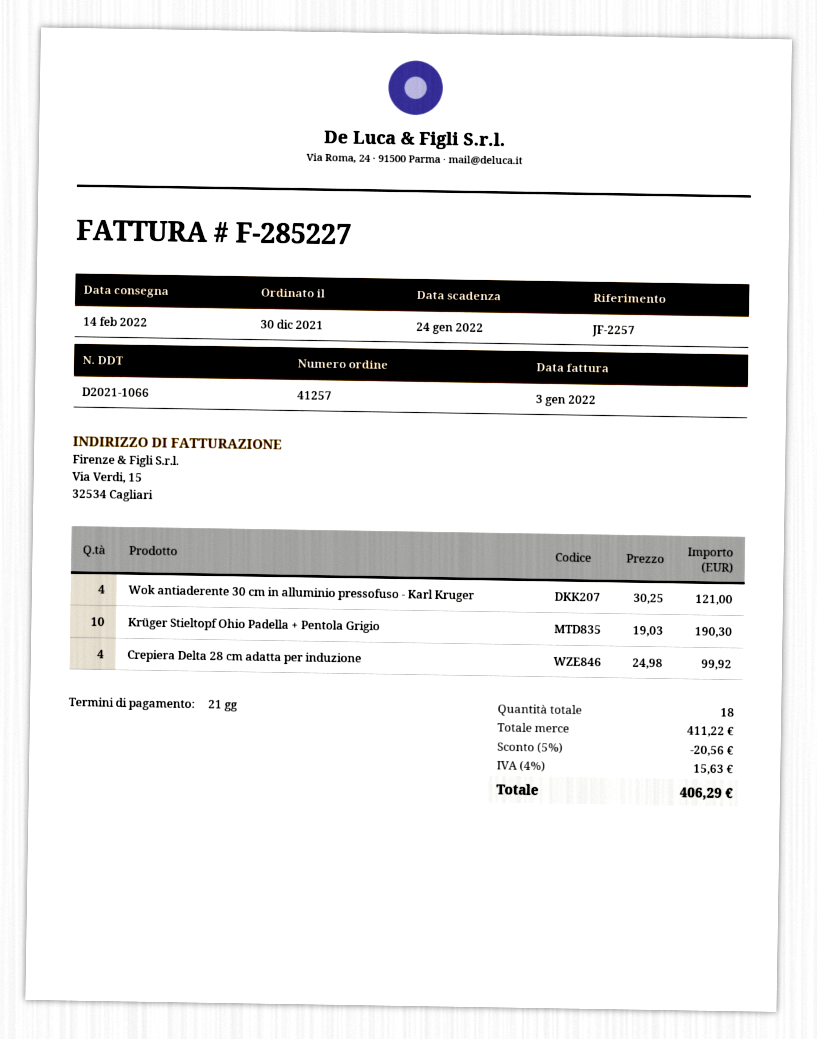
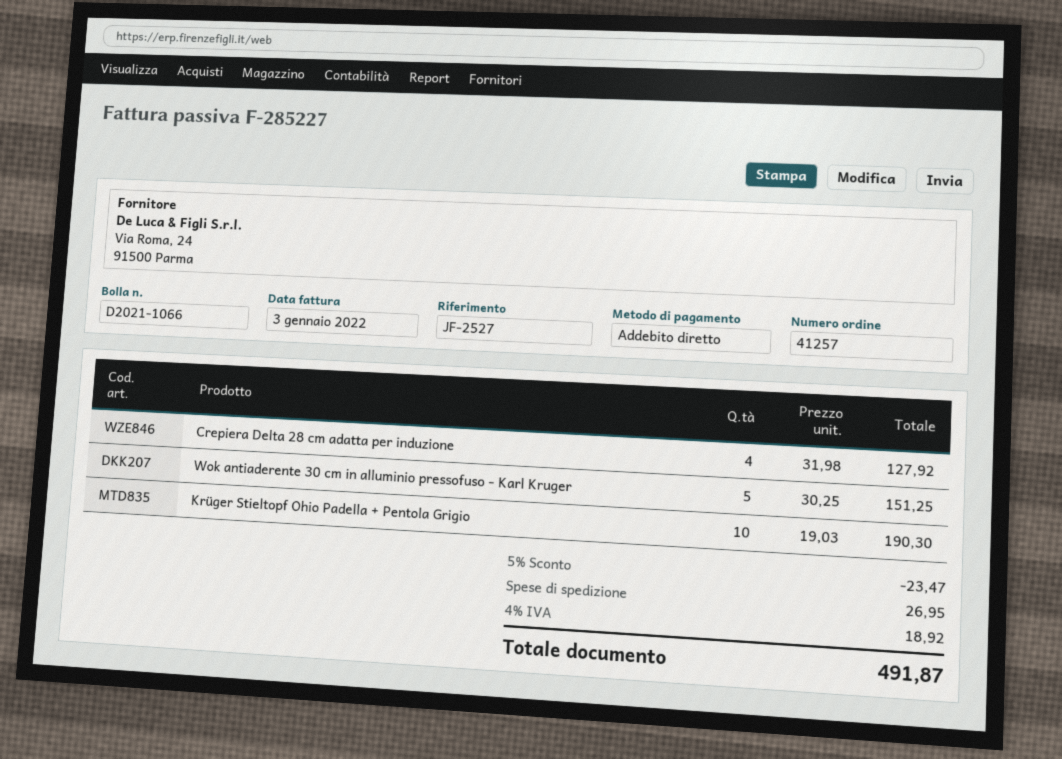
reference: JF-2257 -> JF-2527
Wok antiaderente 30 cm in alluminio pressofuso - Karl Kruger: 4 x 30.25 = 121.00 -> 5 x 30.25 = 151.25
Crepiera Delta 28 cm adatta per induzione: 4 x 24.98 = 99.92 -> 4 x 31.98 = 127.92
discount: 5% = 20.56 -> 5% = 23.47
shipping: none -> 26.95
tax: 4% = 15.63 -> 4% = 18.92
total: 406.29 -> 491.87

